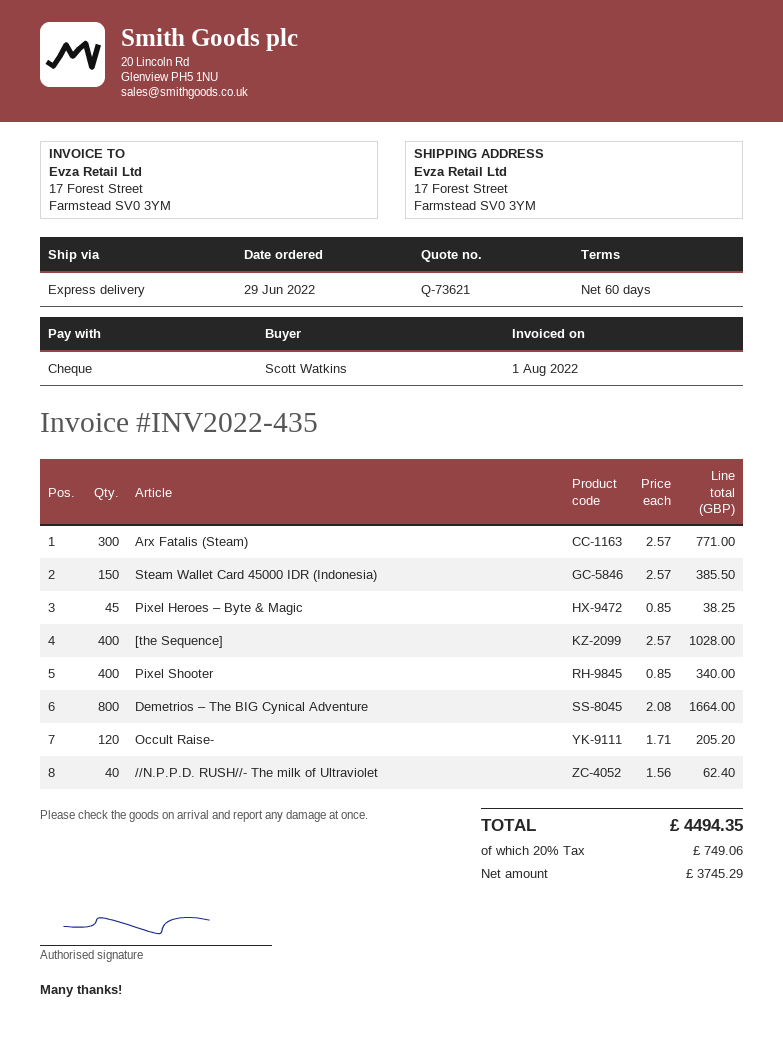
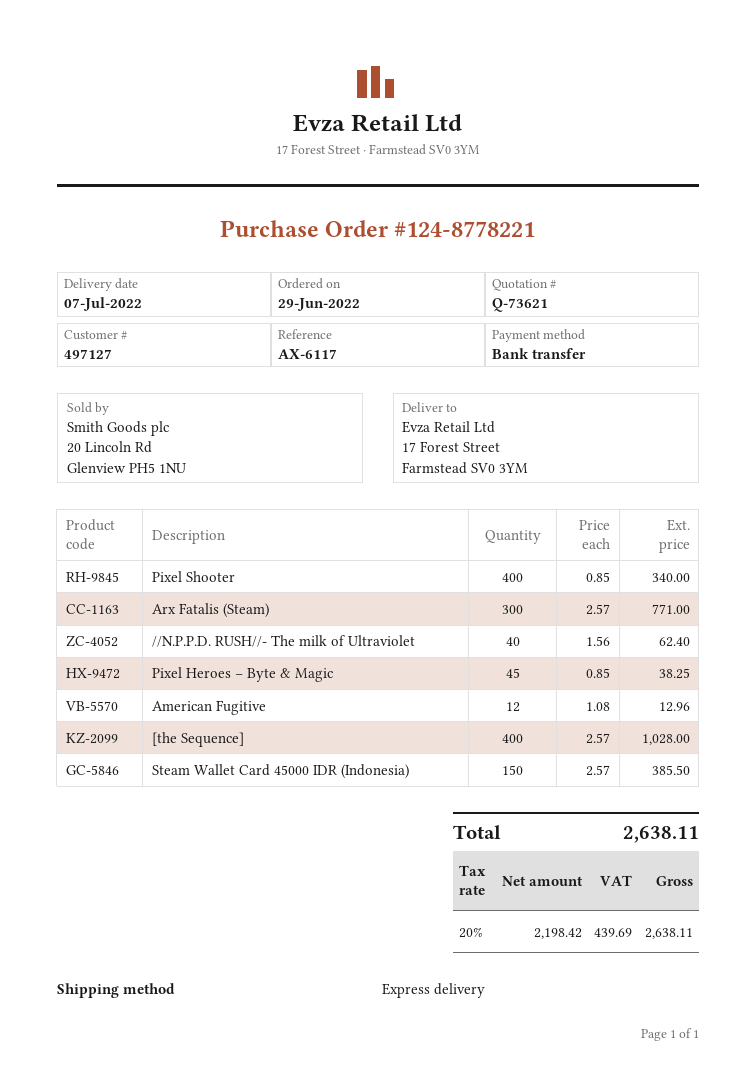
payment method: cheque -> bank transfer
Demetrios – The BIG Cynical Adventure: 800 x 2.08 = 1664.00 -> none
Occult Raise-: 120 x 1.71 = 205.20 -> none
American Fugitive: none -> 12 x 1.08 = 12.96
net: 3745.29 -> 2198.42
tax: 20% = 749.06 -> 20% = 439.69
total: 4494.35 -> 2638.11

